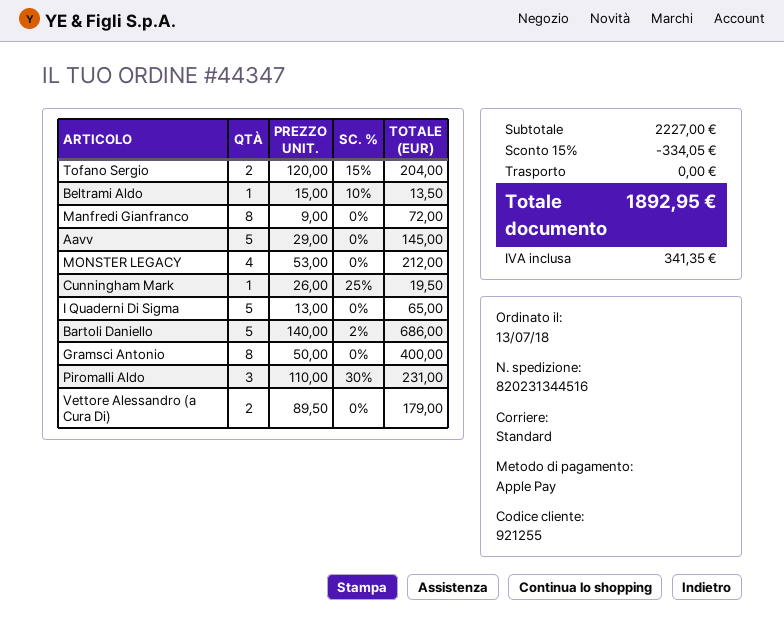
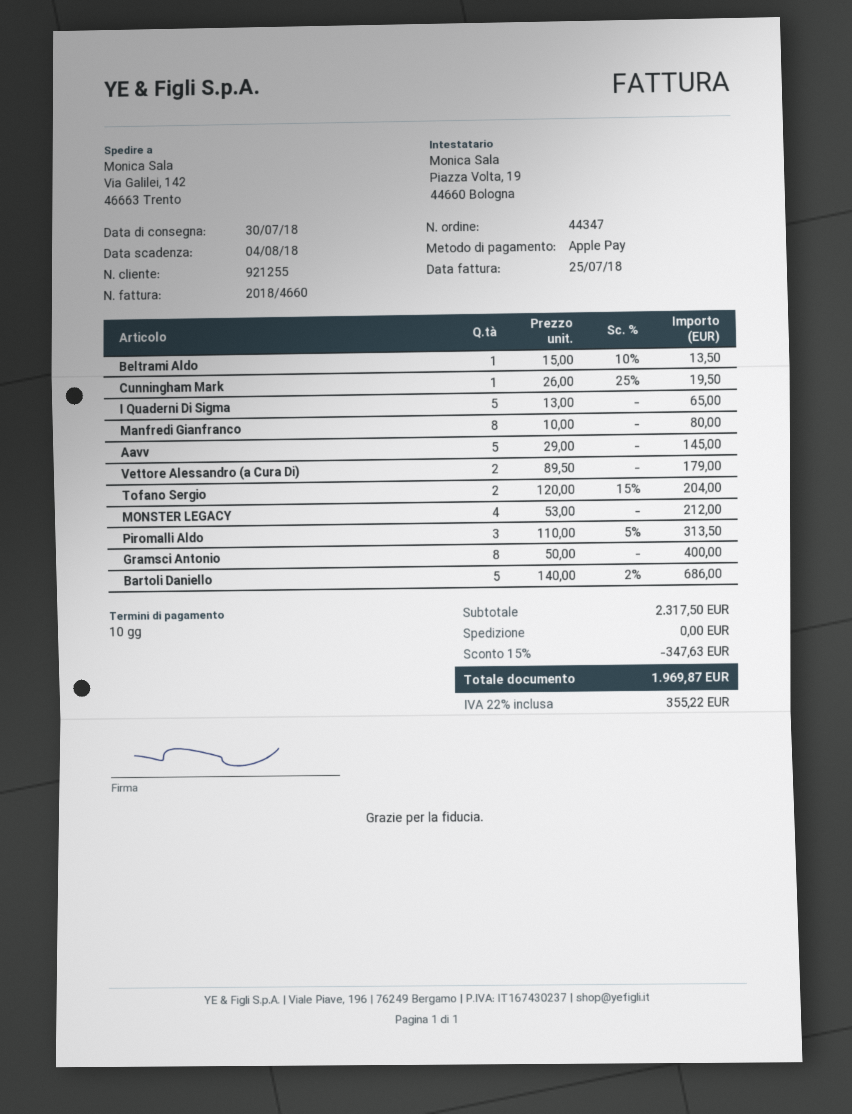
Manfredi Gianfranco: 8 x 9.00 = 72.00 -> 8 x 10.00 = 80.00
Piromalli Aldo: 3 x 110.00 - 30% = 231.00 -> 3 x 110.00 - 5% = 313.50
subtotal: 2227.00 -> 2317.50
discount: 15% = 334.05 -> 15% = 347.63
tax: 341.35 -> 355.22
total: 1892.95 -> 1969.87

